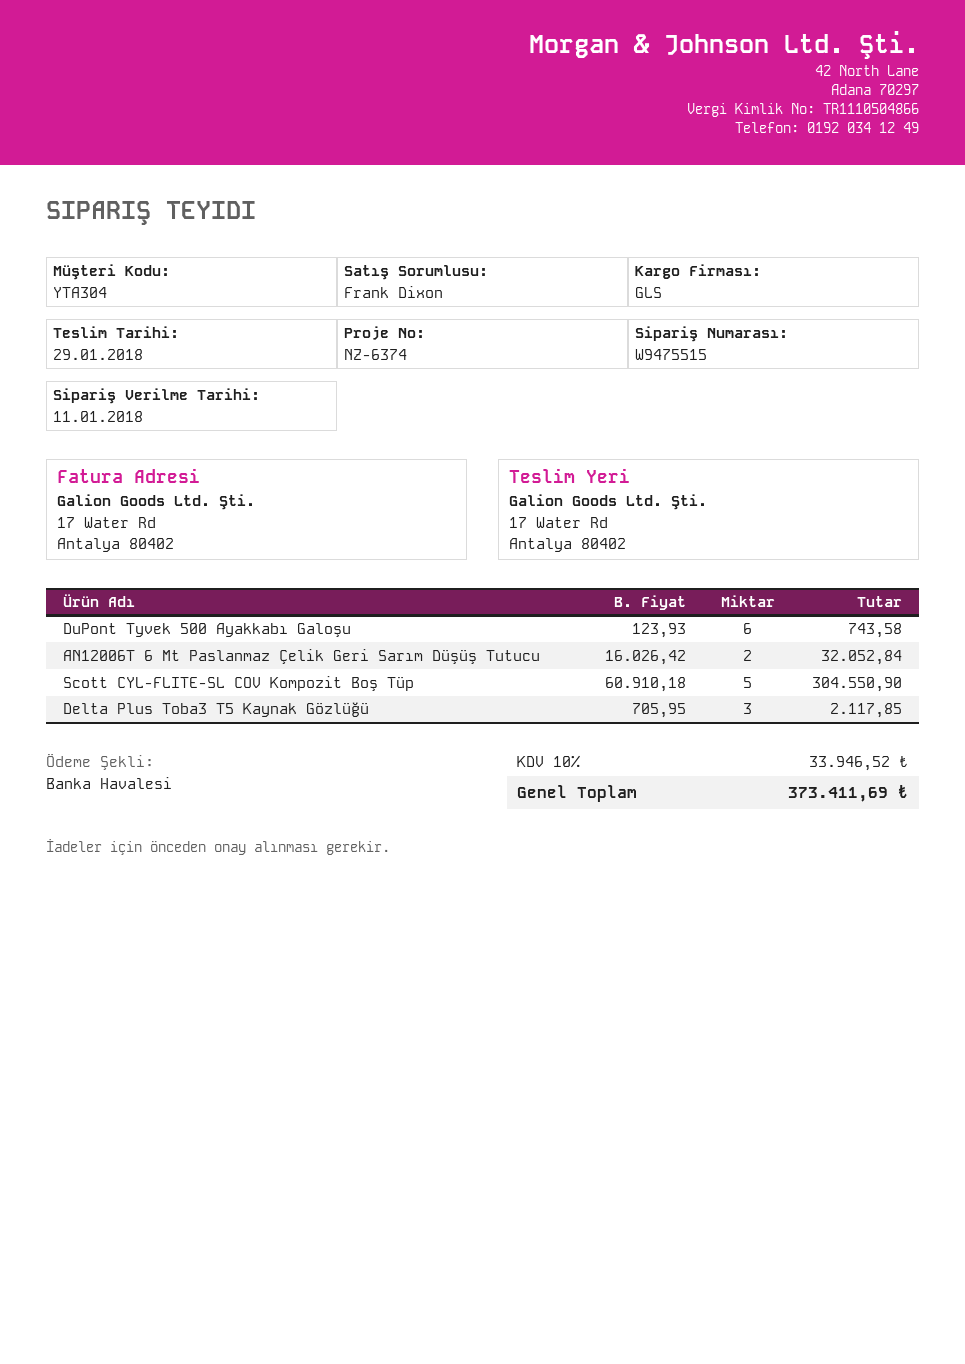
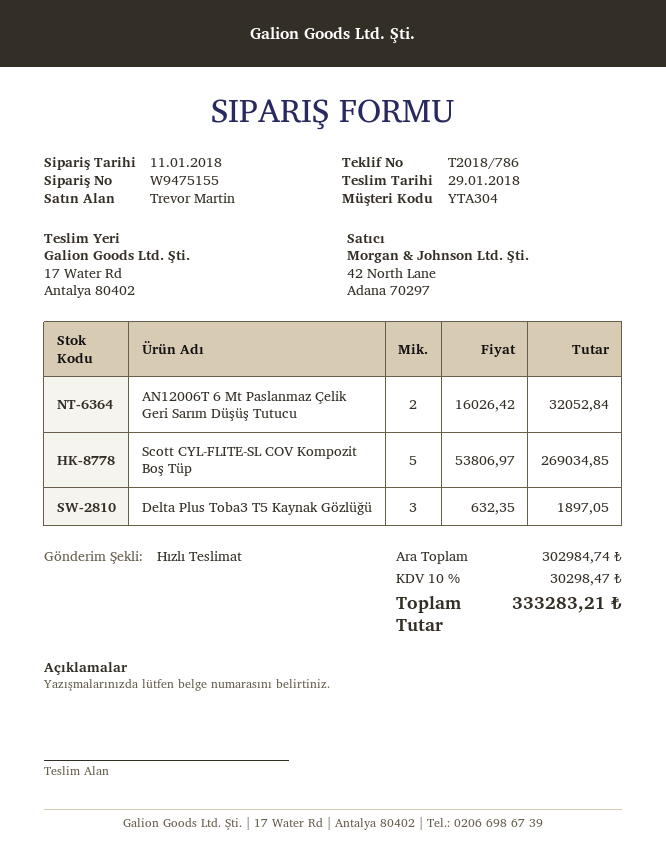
order number: W9475515 -> W9475155
shipping method: GLS -> express
DuPont Tyvek 500 Ayakkabı Galoşu: 6 x 123.93 = 743.58 -> none
Scott CYL-FLITE-SL COV Kompozit Boş Tüp: 5 x 60910.18 = 304550.90 -> 5 x 53806.97 = 269034.85
Delta Plus Toba3 T5 Kaynak Gözlüğü: 3 x 705.95 = 2117.85 -> 3 x 632.35 = 1897.05
tax: 10% = 33946.52 -> 10% = 30298.47
total: 373411.69 -> 333283.21

